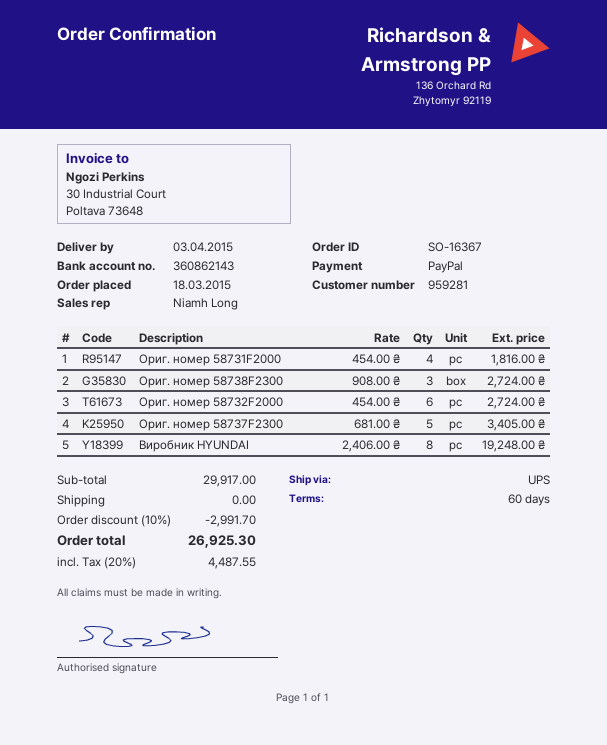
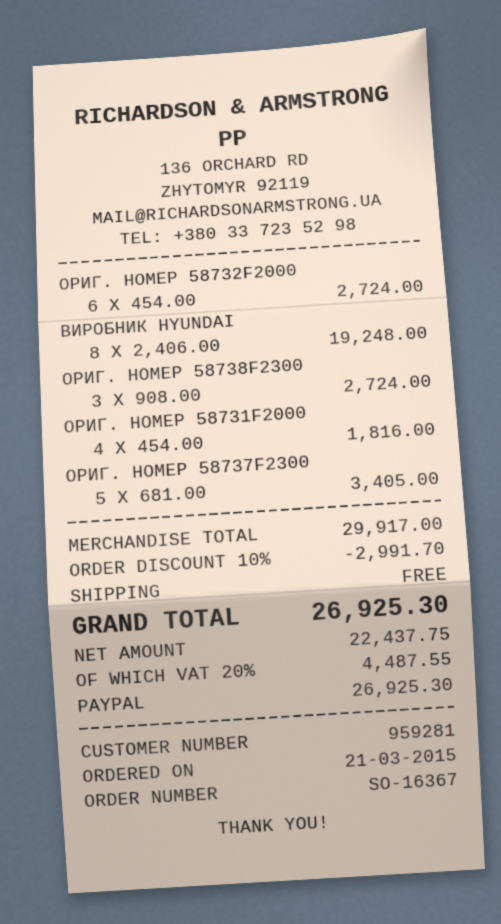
order date: 2015-03-18 -> 2015-03-21

